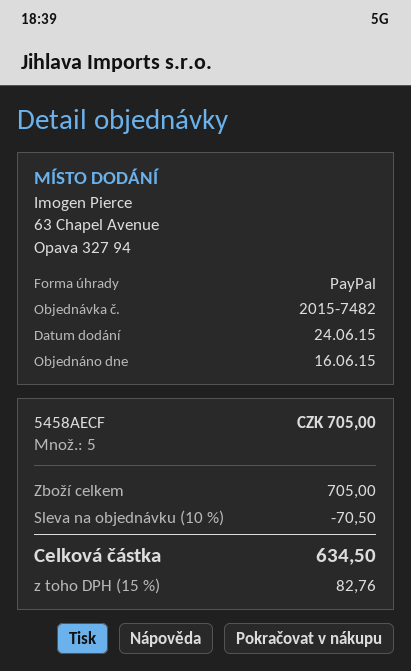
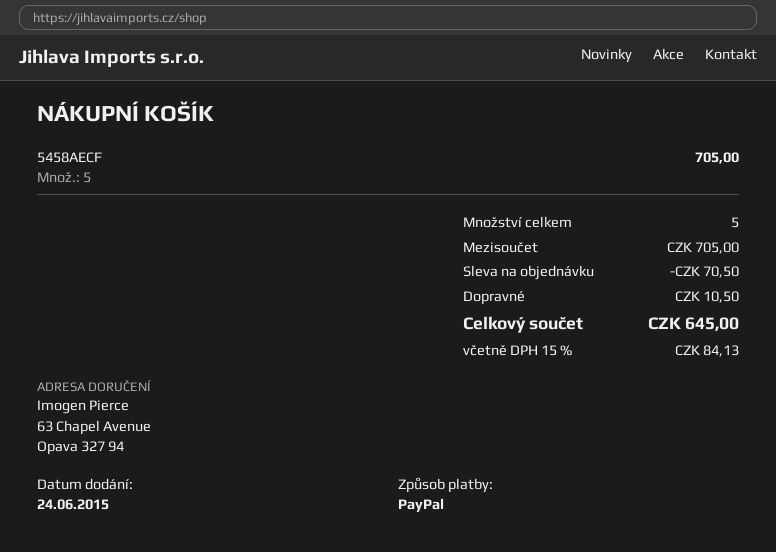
shipping: none -> 10.50
tax: 15% = 82.76 -> 15% = 84.13
total: 634.50 -> 645.00

